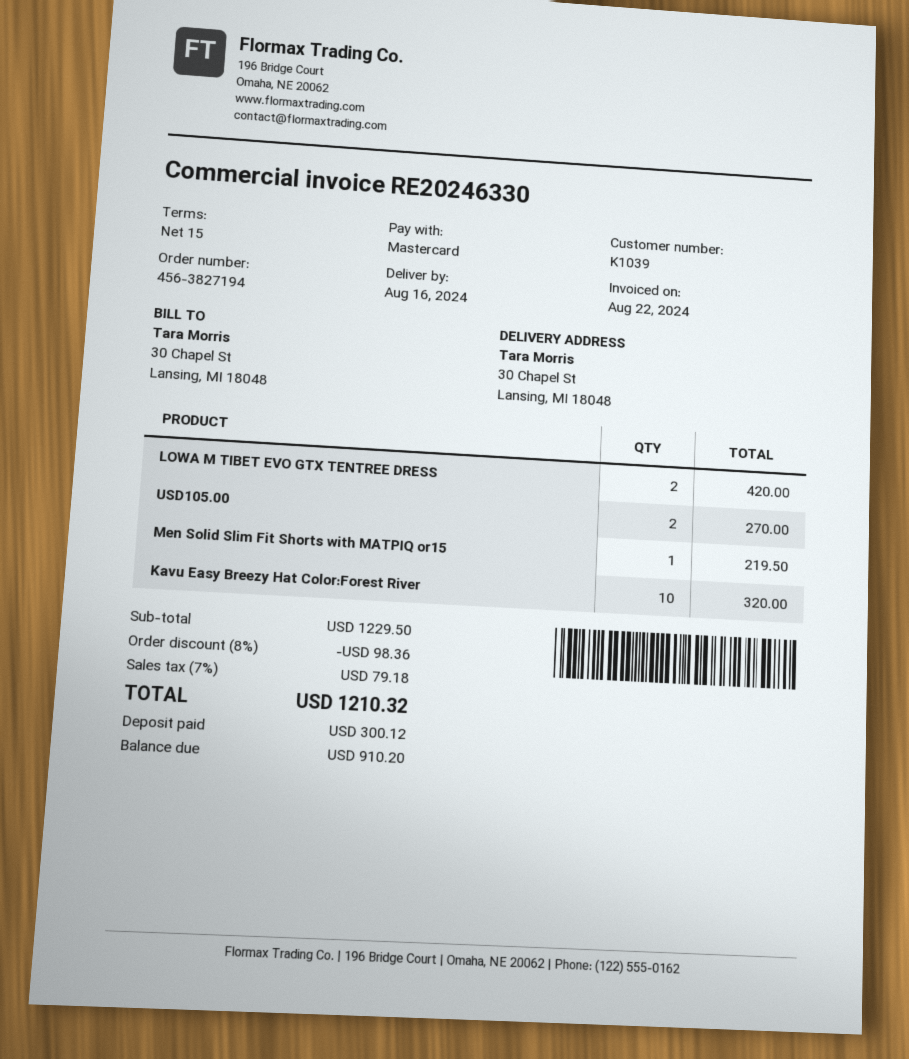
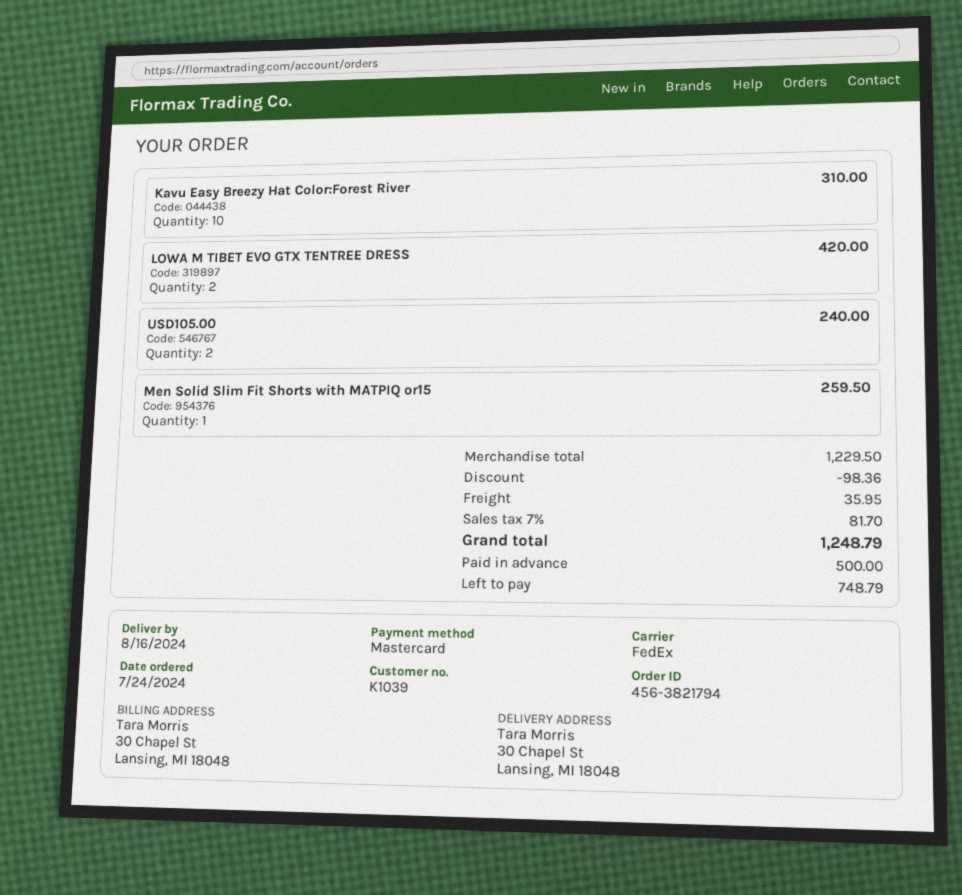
order number: 456-3827194 -> 456-3821794
USD105.00: 2 for 270.00 -> 2 for 240.00
Men Solid Slim Fit Shorts with MATPIQ or15: 1 for 219.50 -> 1 for 259.50
Kavu Easy Breezy Hat Color:Forest River: 10 for 320.00 -> 10 for 310.00
shipping: none -> 35.95
tax: 7% = 79.18 -> 7% = 81.70
total: 1210.32 -> 1248.79
deposit: 300.12 -> 500.00
balance: 910.20 -> 748.79

